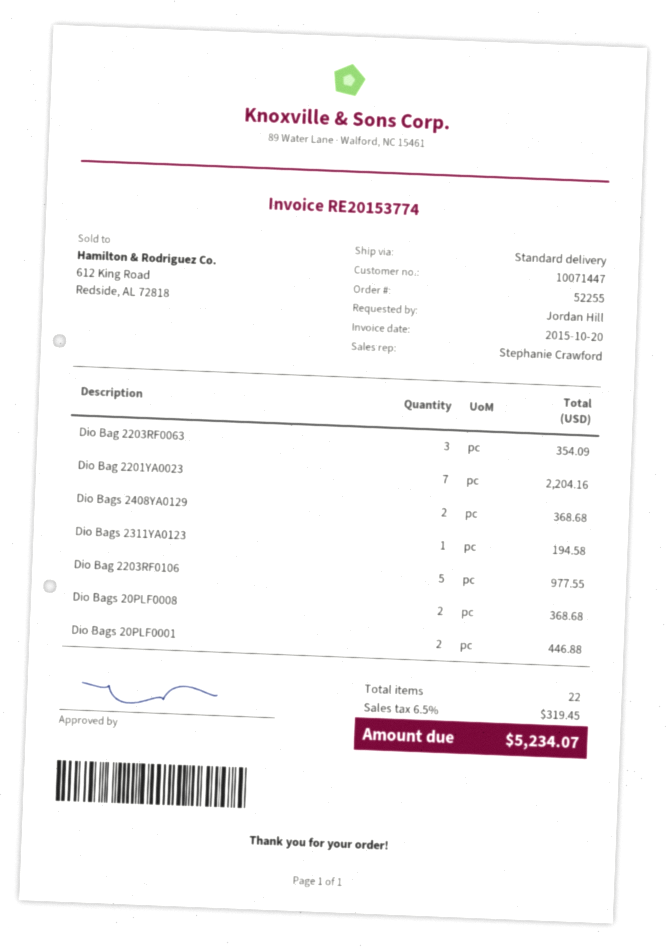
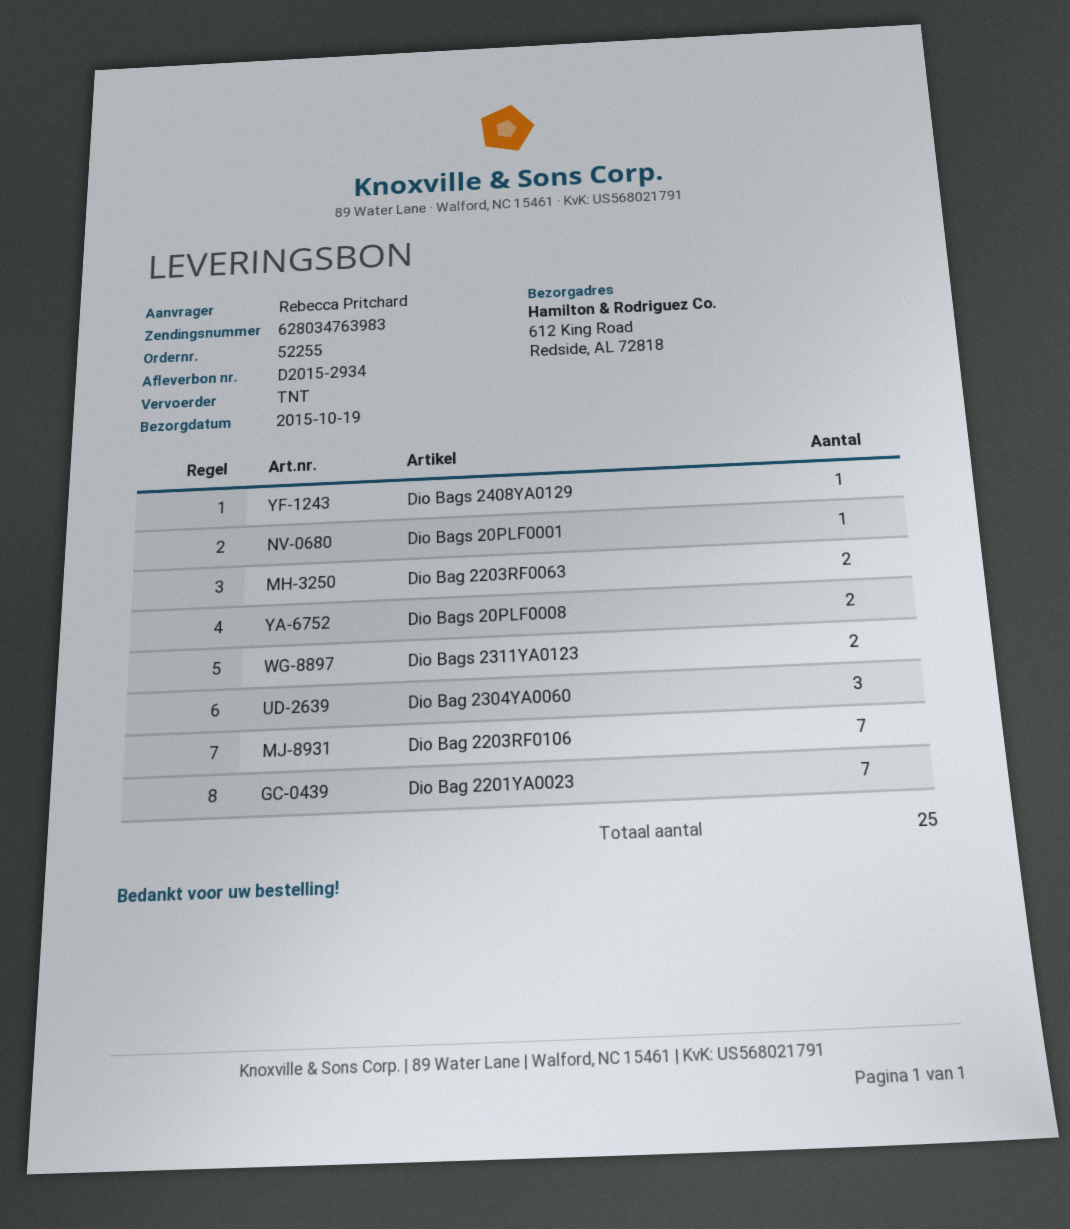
ordered by: Jordan Hill -> Rebecca Pritchard
shipping method: standard -> TNT
Dio Bag 2203RF0063: 3 -> 2
Dio Bags 2408YA0129: 2 -> 1
Dio Bags 2311YA0123: 1 -> 2
Dio Bag 2203RF0106: 5 -> 7
Dio Bags 20PLF0001: 2 -> 1
Dio Bag 2304YA0060: none -> 3
total quantity: 22 -> 25

